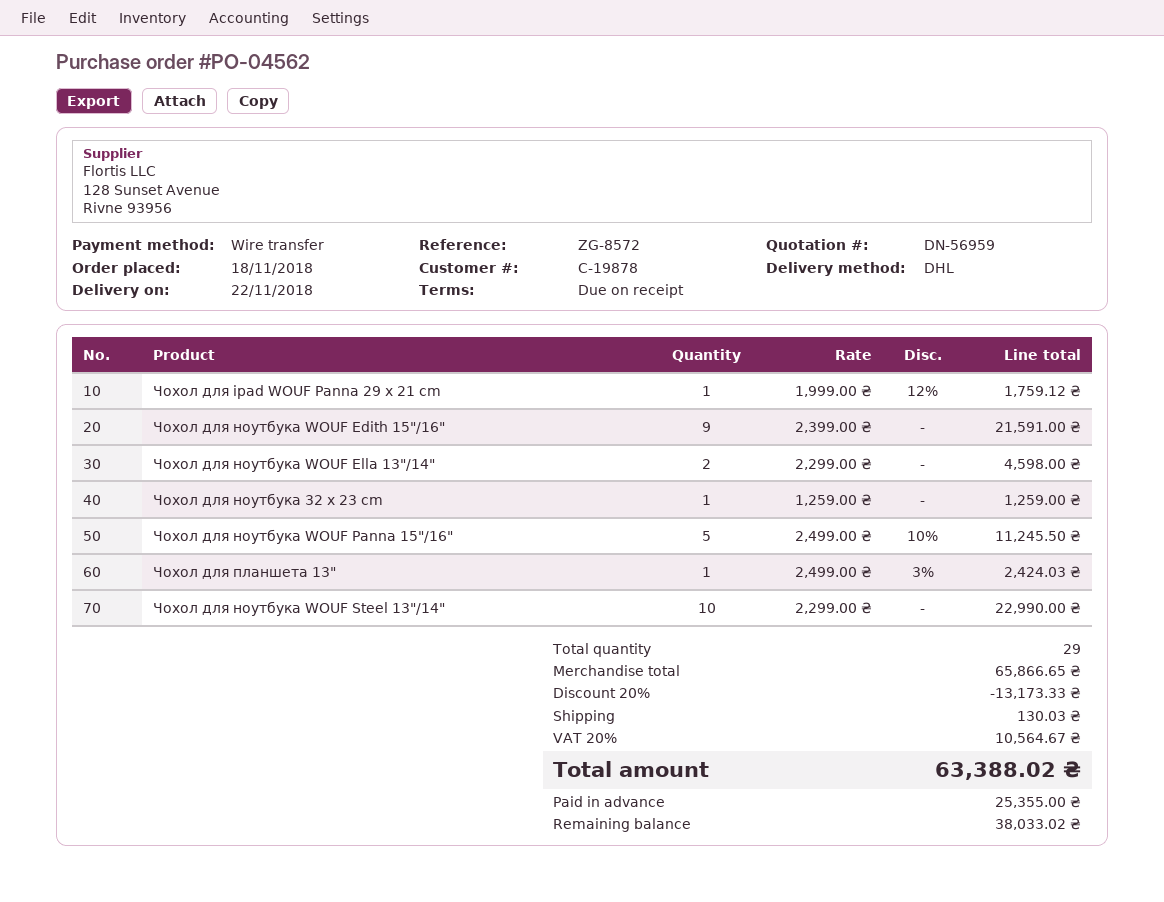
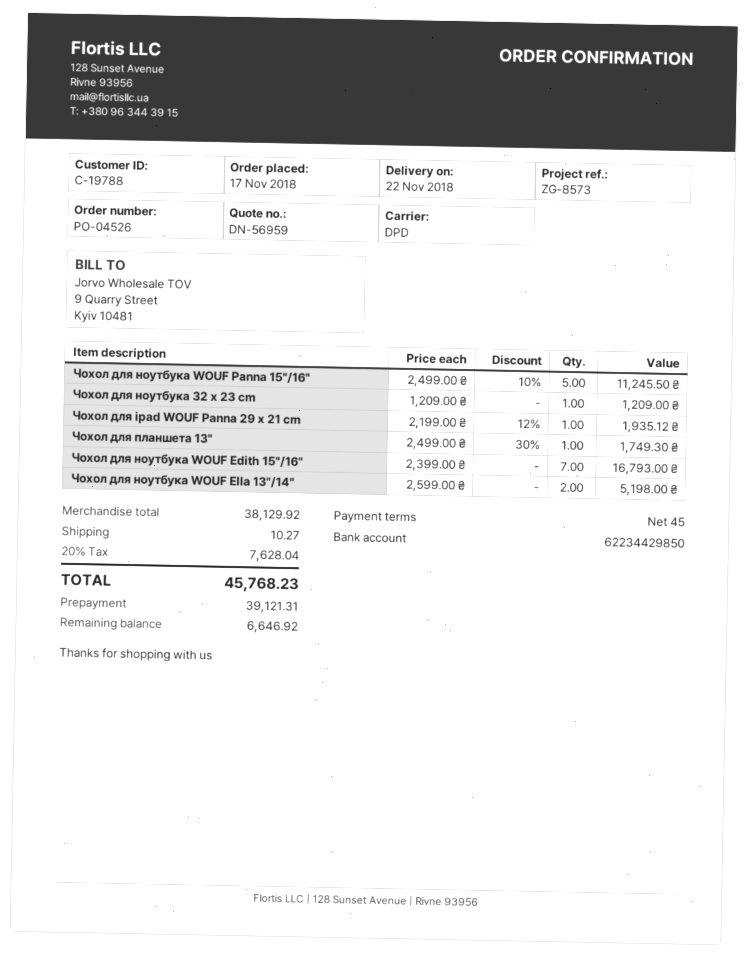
order number: PO-04562 -> PO-04526
order date: 2018-11-18 -> 2018-11-17
payment terms: on receipt -> 45 days
customer number: C-19878 -> C-19788
reference: ZG-8572 -> ZG-8573
shipping method: DHL -> DPD
Чохол для ipad WOUF Panna 29 x 21 cm: 1 x 1999.00 - 12% = 1759.12 -> 1 x 2199.00 - 12% = 1935.12
Чохол для ноутбука WOUF Edith 15"/16": 9 x 2399.00 = 21591.00 -> 7 x 2399.00 = 16793.00
Чохол для ноутбука WOUF Ella 13"/14": 2 x 2299.00 = 4598.00 -> 2 x 2599.00 = 5198.00
Чохол для ноутбука 32 x 23 cm: 1 x 1259.00 = 1259.00 -> 1 x 1209.00 = 1209.00
Чохол для планшета 13": 1 x 2499.00 - 3% = 2424.03 -> 1 x 2499.00 - 30% = 1749.30
Чохол для ноутбука WOUF Steel 13"/14": 10 x 2299.00 = 22990.00 -> none
subtotal: 65866.65 -> 38129.92
discount: 20% = 13173.33 -> none
shipping: 130.03 -> 10.27
tax: 20% = 10564.67 -> 20% = 7628.04
total: 63388.02 -> 45768.23
deposit: 25355.00 -> 39121.31
balance: 38033.02 -> 6646.92

